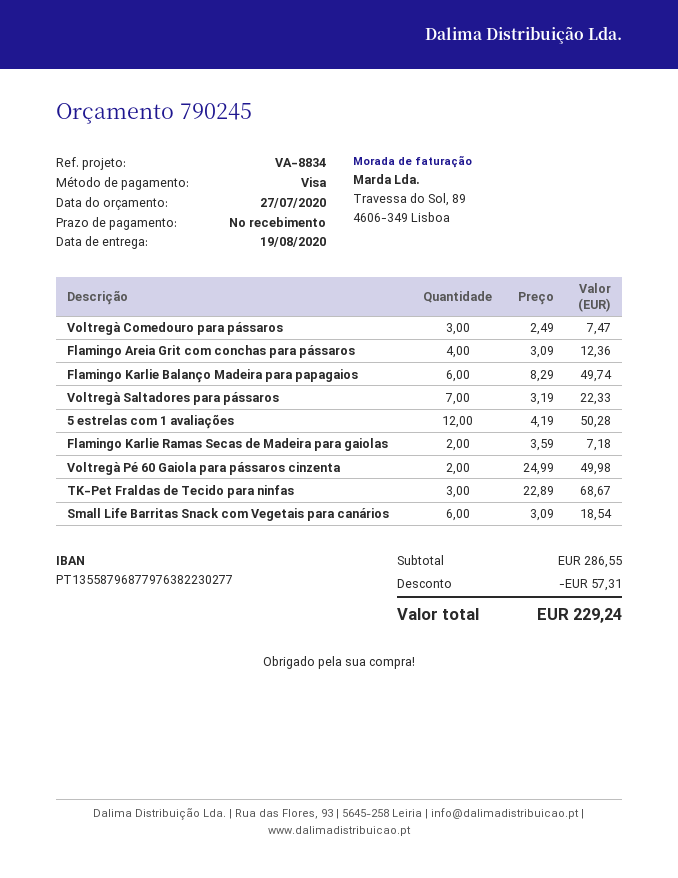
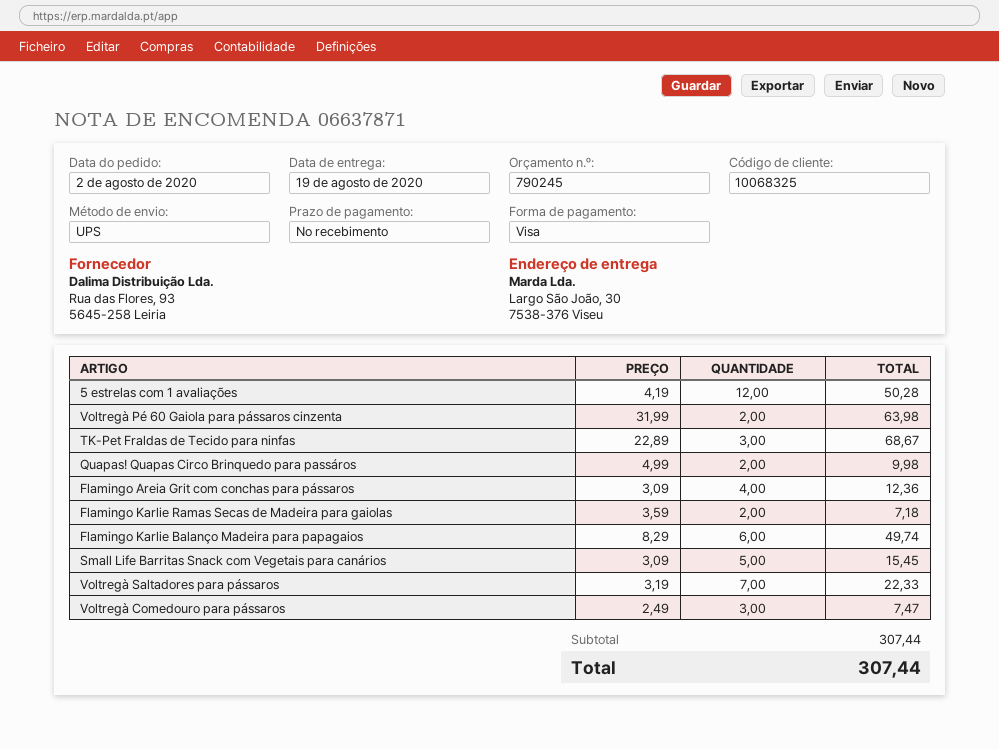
Voltregà Pé 60 Gaiola para pássaros cinzenta: 2 x 24.99 = 49.98 -> 2 x 31.99 = 63.98
Small Life Barritas Snack com Vegetais para canários: 6 x 3.09 = 18.54 -> 5 x 3.09 = 15.45
Quapas! Quapas Circo Brinquedo para passáros: none -> 2 x 4.99 = 9.98
subtotal: 286.55 -> 307.44
discount: 57.31 -> none
total: 229.24 -> 307.44

